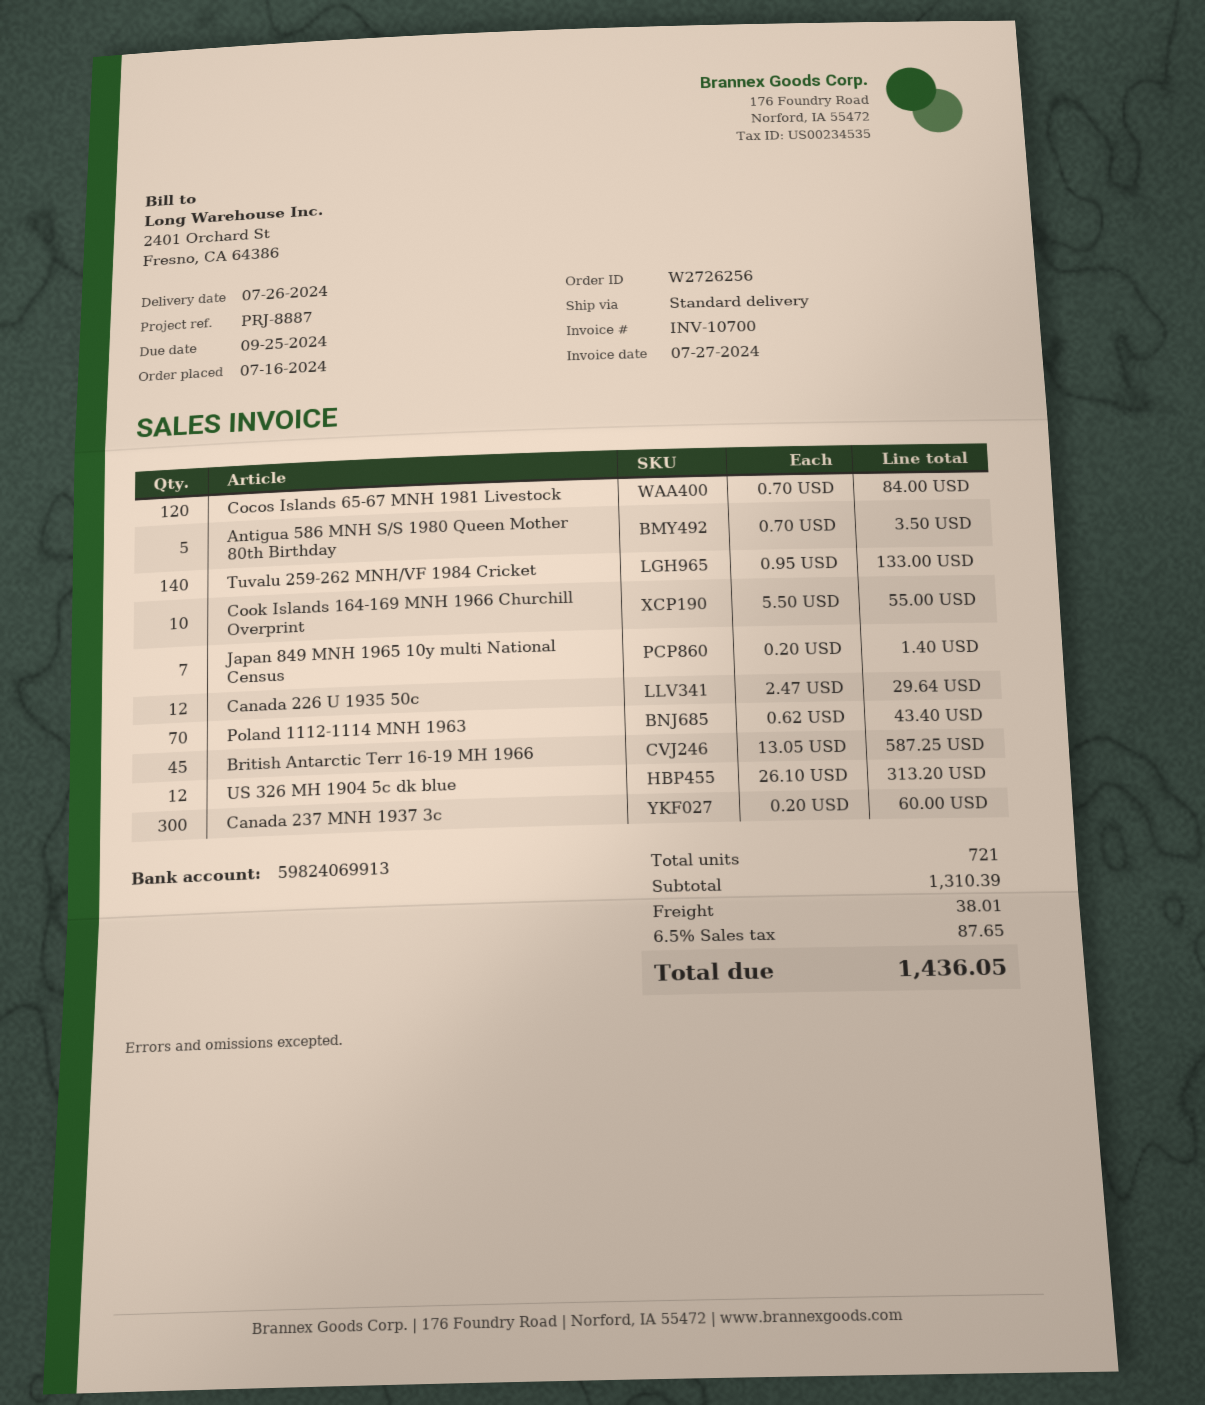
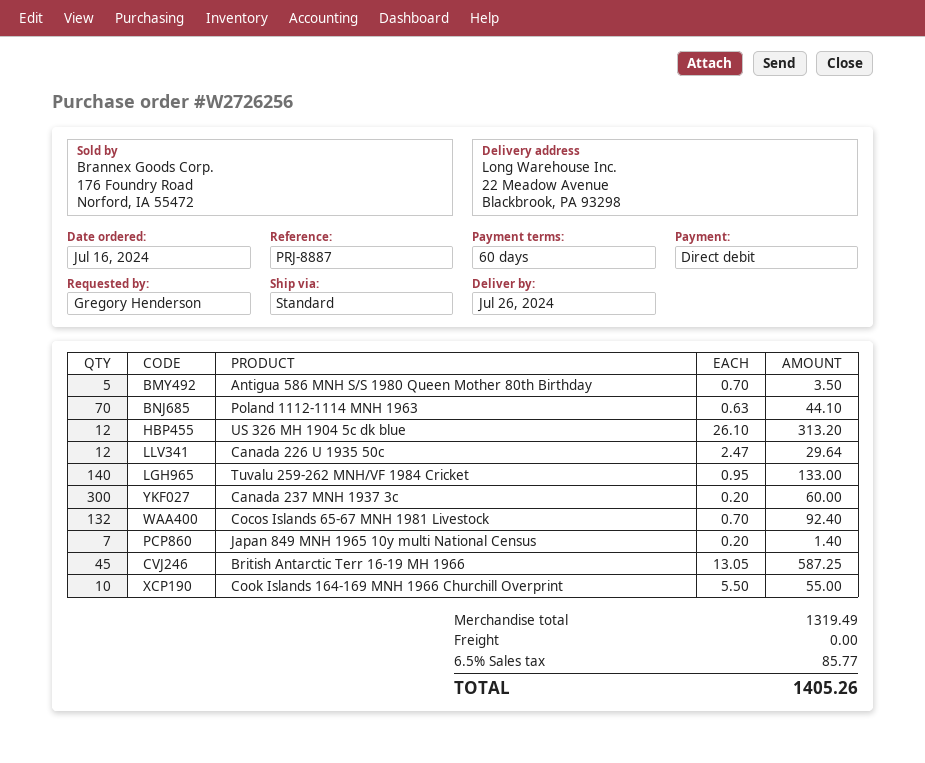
Cocos Islands 65-67 MNH 1981 Livestock: 120 x 0.70 = 84.00 -> 132 x 0.70 = 92.40
Poland 1112-1114 MNH 1963: 70 x 0.62 = 43.40 -> 70 x 0.63 = 44.10
subtotal: 1310.39 -> 1319.49
shipping: 38.01 -> 0.00
tax: 6.5% = 87.65 -> 6.5% = 85.77
total: 1436.05 -> 1405.26

